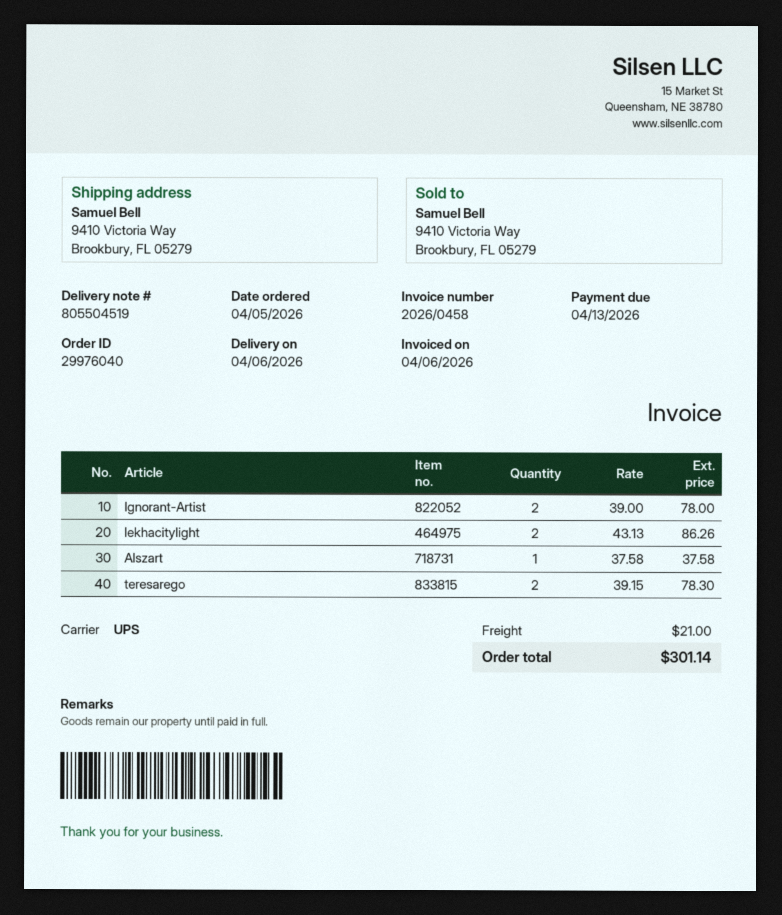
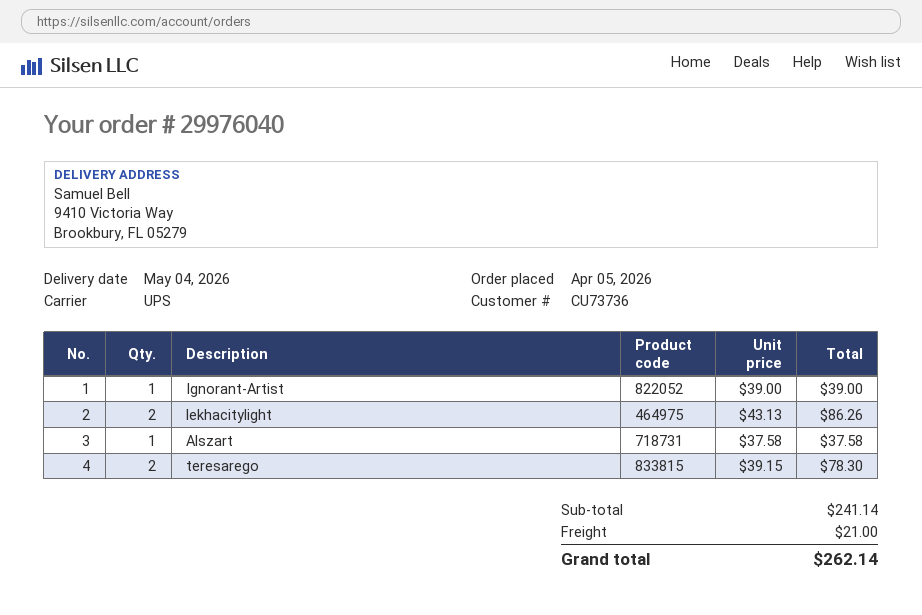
delivery date: 2026-04-06 -> 2026-05-04
Ignorant-Artist: 2 x 39.00 = 78.00 -> 1 x 39.00 = 39.00
total: 301.14 -> 262.14

